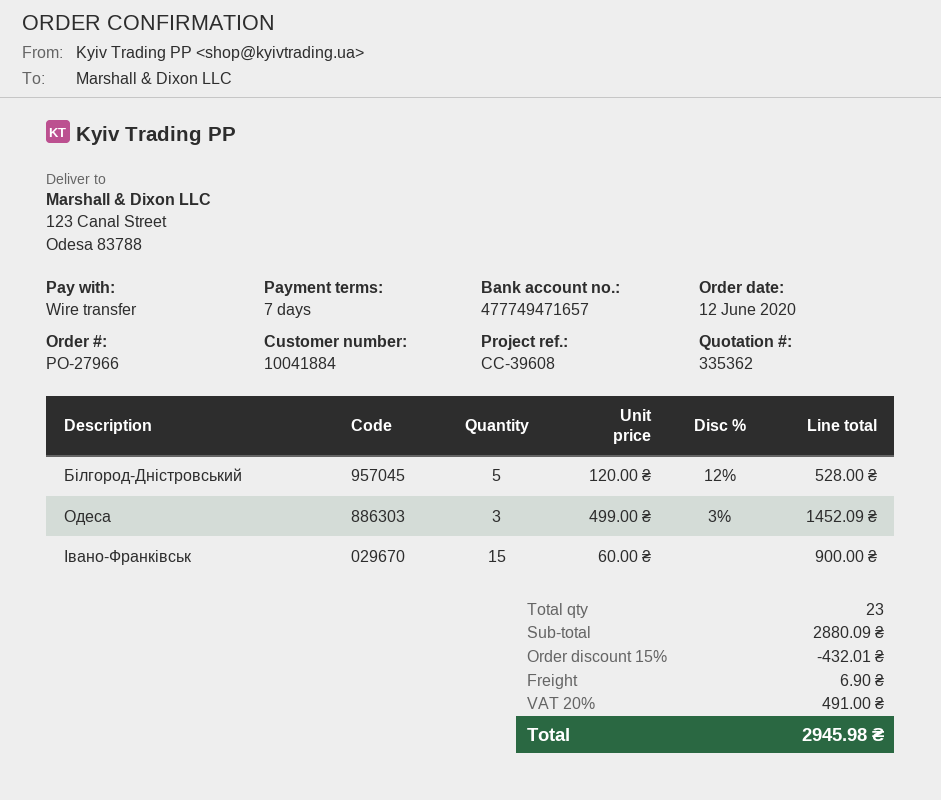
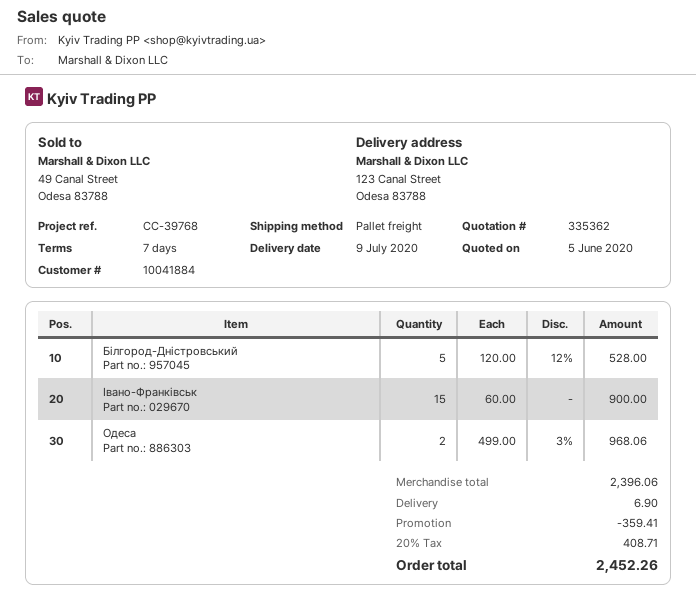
reference: CC-39608 -> CC-39768
Одеса: 3 x 499.00 - 3% = 1452.09 -> 2 x 499.00 - 3% = 968.06
subtotal: 2880.09 -> 2396.06
discount: 432.01 -> 359.41
tax: 20% = 491.00 -> 20% = 408.71
total: 2945.98 -> 2452.26

